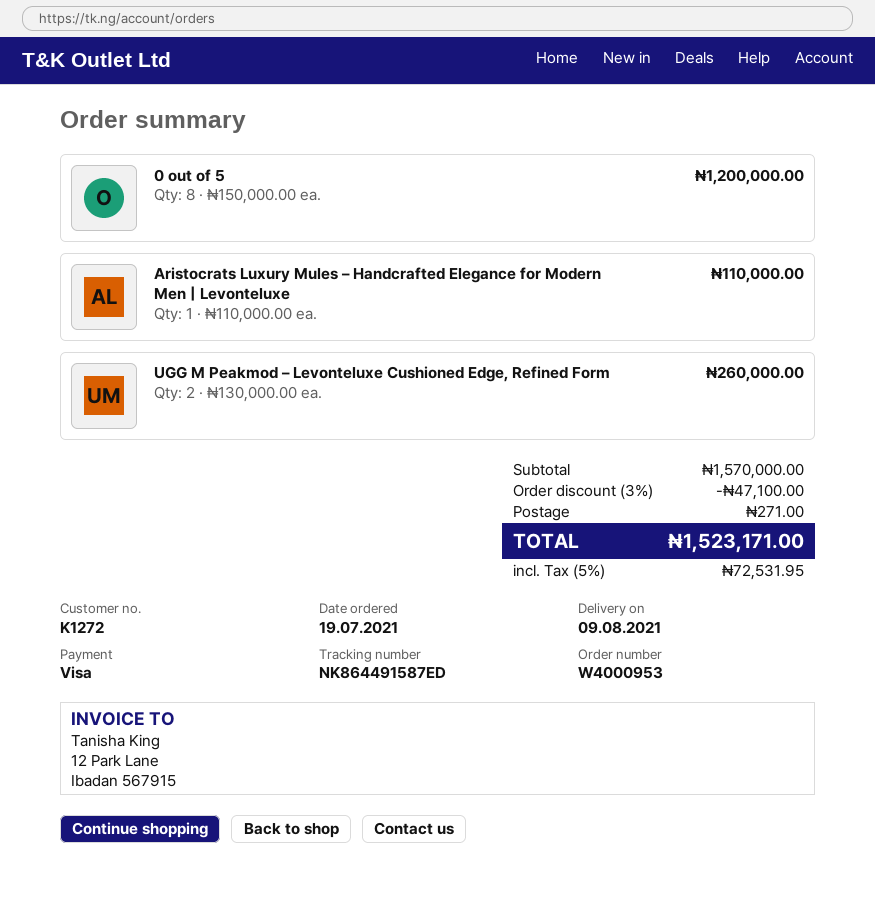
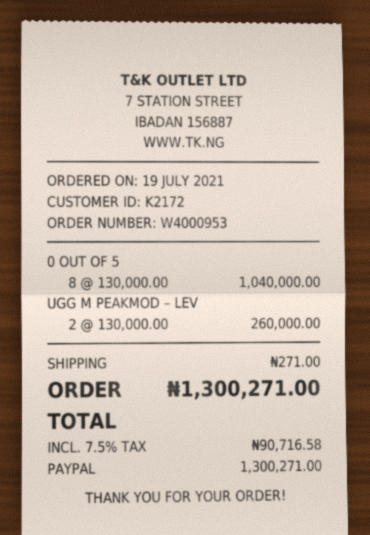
customer number: K1272 -> K2172
payment method: Visa -> PayPal
0 out of 5: 8 x 150000.00 = 1200000.00 -> 8 x 130000.00 = 1040000.00
Aristocrats Luxury Mules – Handcrafted Elegance for Modern Men | Levonteluxe: 1 x 110000.00 = 110000.00 -> none
discount: 3% = 47100.00 -> none
tax: 5% = 72531.95 -> 7.5% = 90716.58
total: 1523171.00 -> 1300271.00

